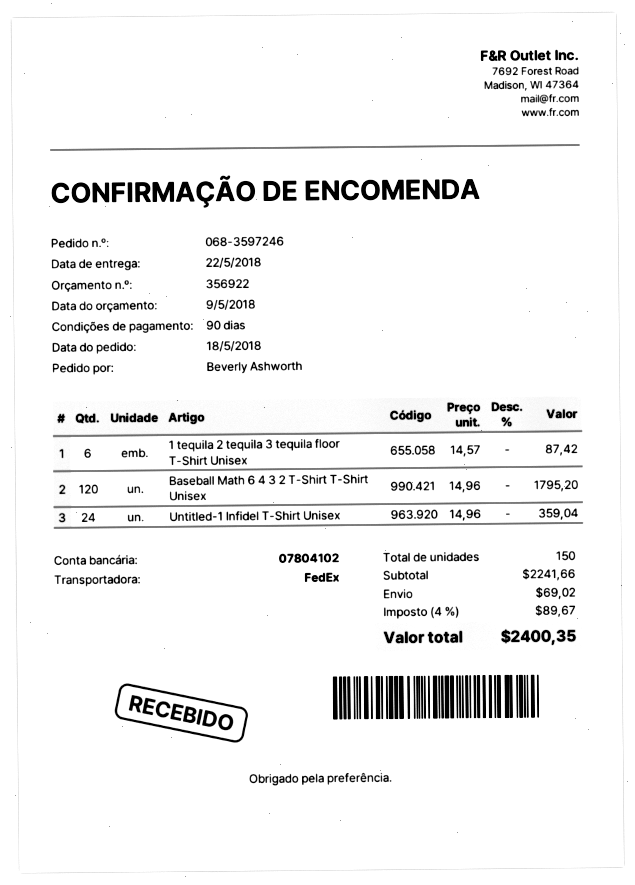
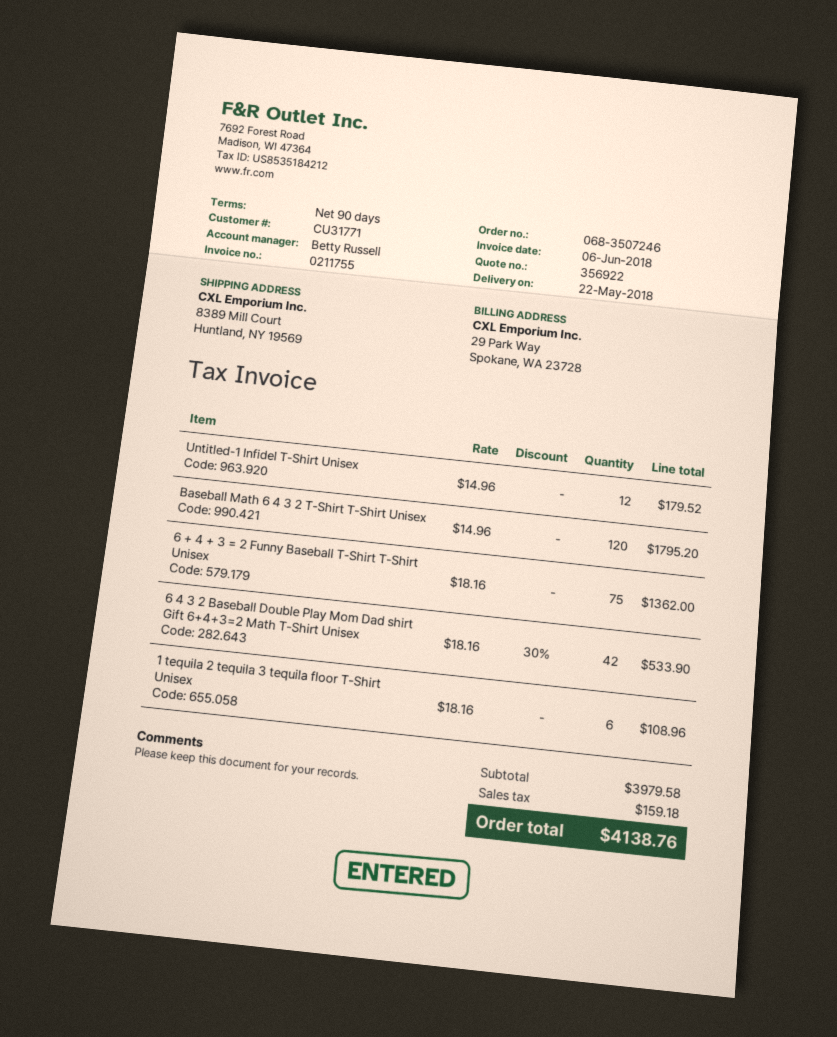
order number: 068-3597246 -> 068-3507246
1 tequila 2 tequila 3 tequila floor T-Shirt Unisex: 6 x 14.57 = 87.42 -> 6 x 18.16 = 108.96
Untitled-1 Infidel T-Shirt Unisex: 24 x 14.96 = 359.04 -> 12 x 14.96 = 179.52
6 + 4 + 3 = 2 Funny Baseball T-Shirt T-Shirt Unisex: none -> 75 x 18.16 = 1362.00
6 4 3 2 Baseball Double Play Mom Dad shirt Gift 6+4+3=2 Math T-Shirt Unisex: none -> 42 x 18.16 - 30% = 533.90
subtotal: 2241.66 -> 3979.58
shipping: 69.02 -> none
tax: 89.67 -> 159.18
total: 2400.35 -> 4138.76

